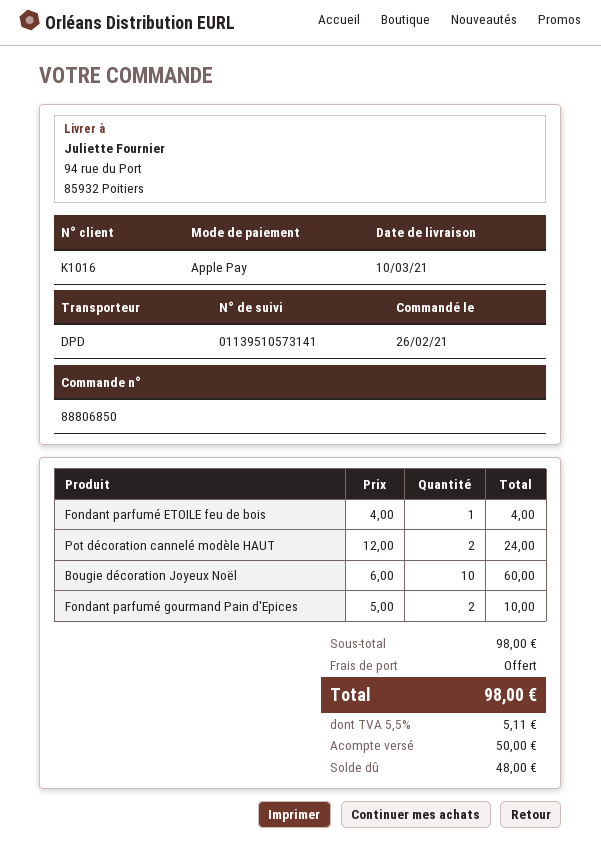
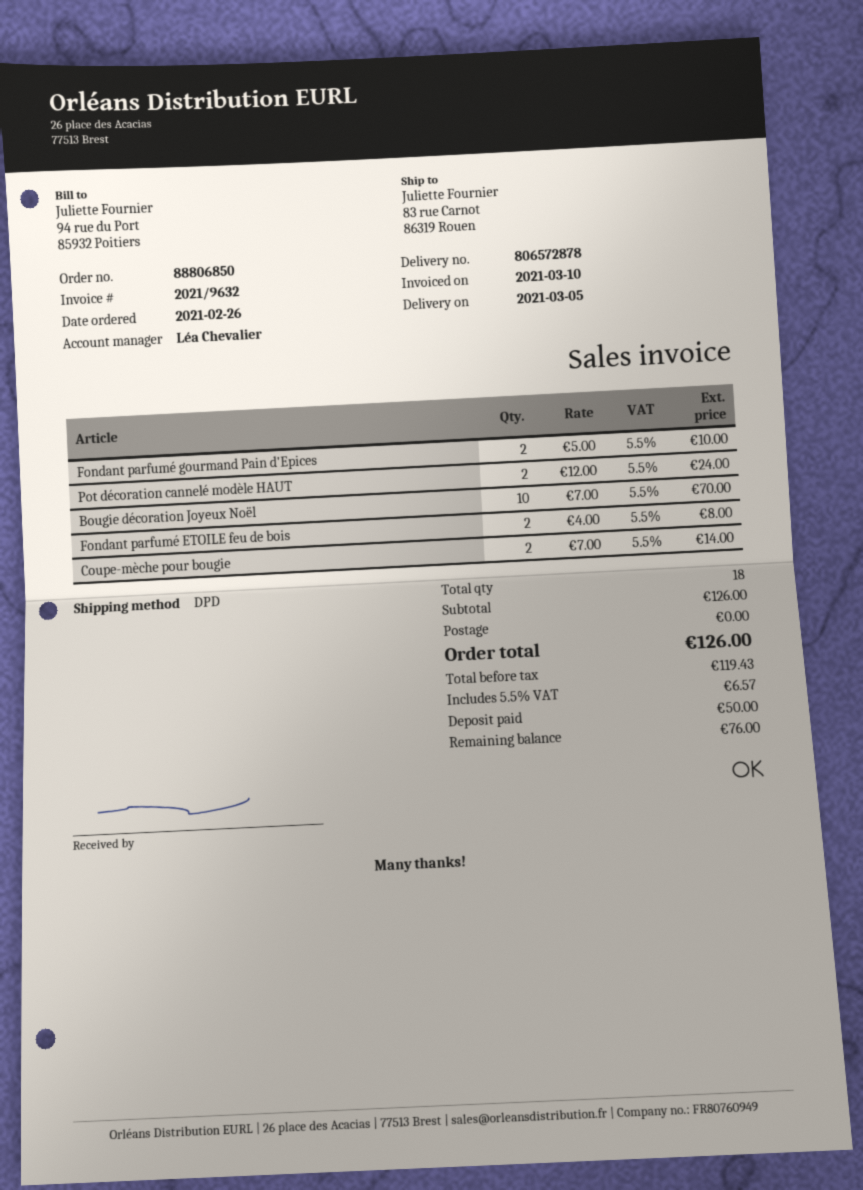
delivery date: 2021-03-10 -> 2021-03-05
ship to: 94 rue du Port, 85932 Poitiers -> 83 rue Carnot, 86319 Rouen
Fondant parfumé ETOILE feu de bois: 1 x 4.00 = 4.00 -> 2 x 4.00 = 8.00
Bougie décoration Joyeux Noël: 10 x 6.00 = 60.00 -> 10 x 7.00 = 70.00
Coupe-mèche pour bougie: none -> 2 x 7.00 = 14.00
subtotal: 98.00 -> 126.00
tax: 5.5% = 5.11 -> 5.5% = 6.57
total: 98.00 -> 126.00
balance: 48.00 -> 76.00

